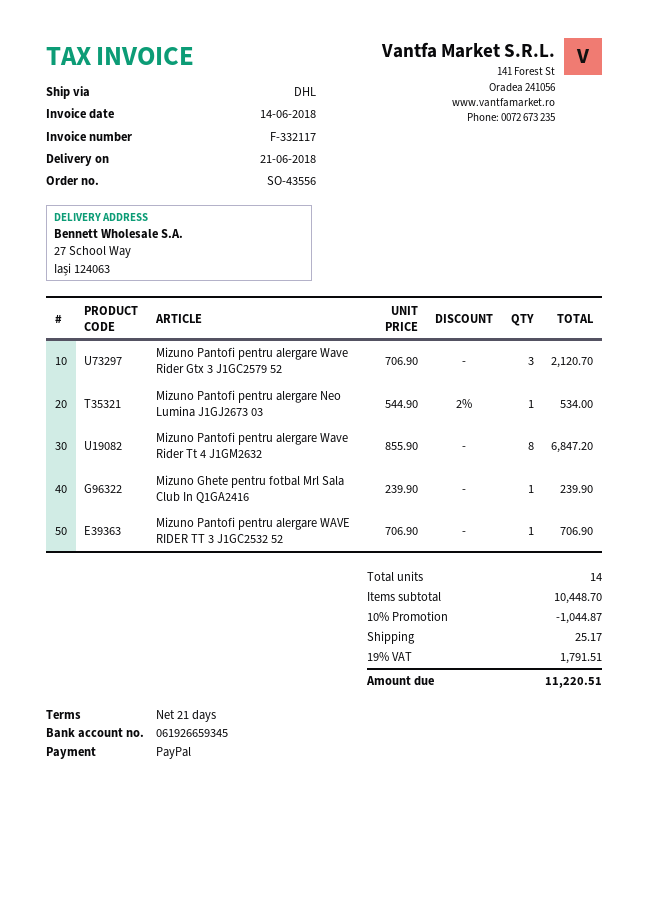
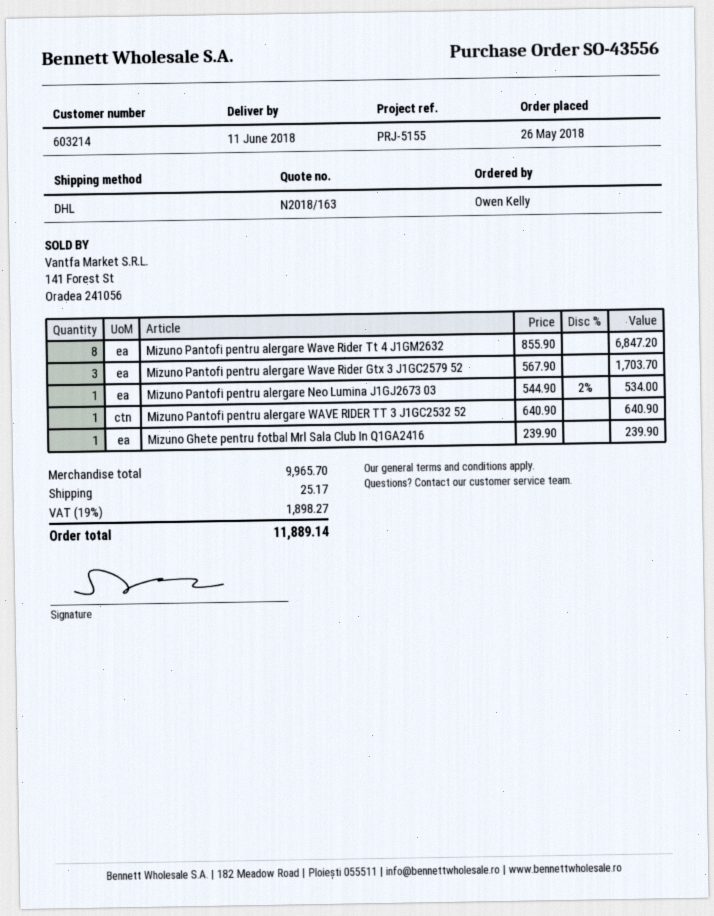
delivery date: 2018-06-21 -> 2018-06-11
Mizuno Pantofi pentru alergare Wave Rider Gtx 3 J1GC2579 52: 3 x 706.90 = 2120.70 -> 3 x 567.90 = 1703.70
Mizuno Pantofi pentru alergare WAVE RIDER TT 3 J1GC2532 52: 1 x 706.90 = 706.90 -> 1 x 640.90 = 640.90
subtotal: 10448.70 -> 9965.70
discount: 10% = 1044.87 -> none
tax: 19% = 1791.51 -> 19% = 1898.27
total: 11220.51 -> 11889.14

